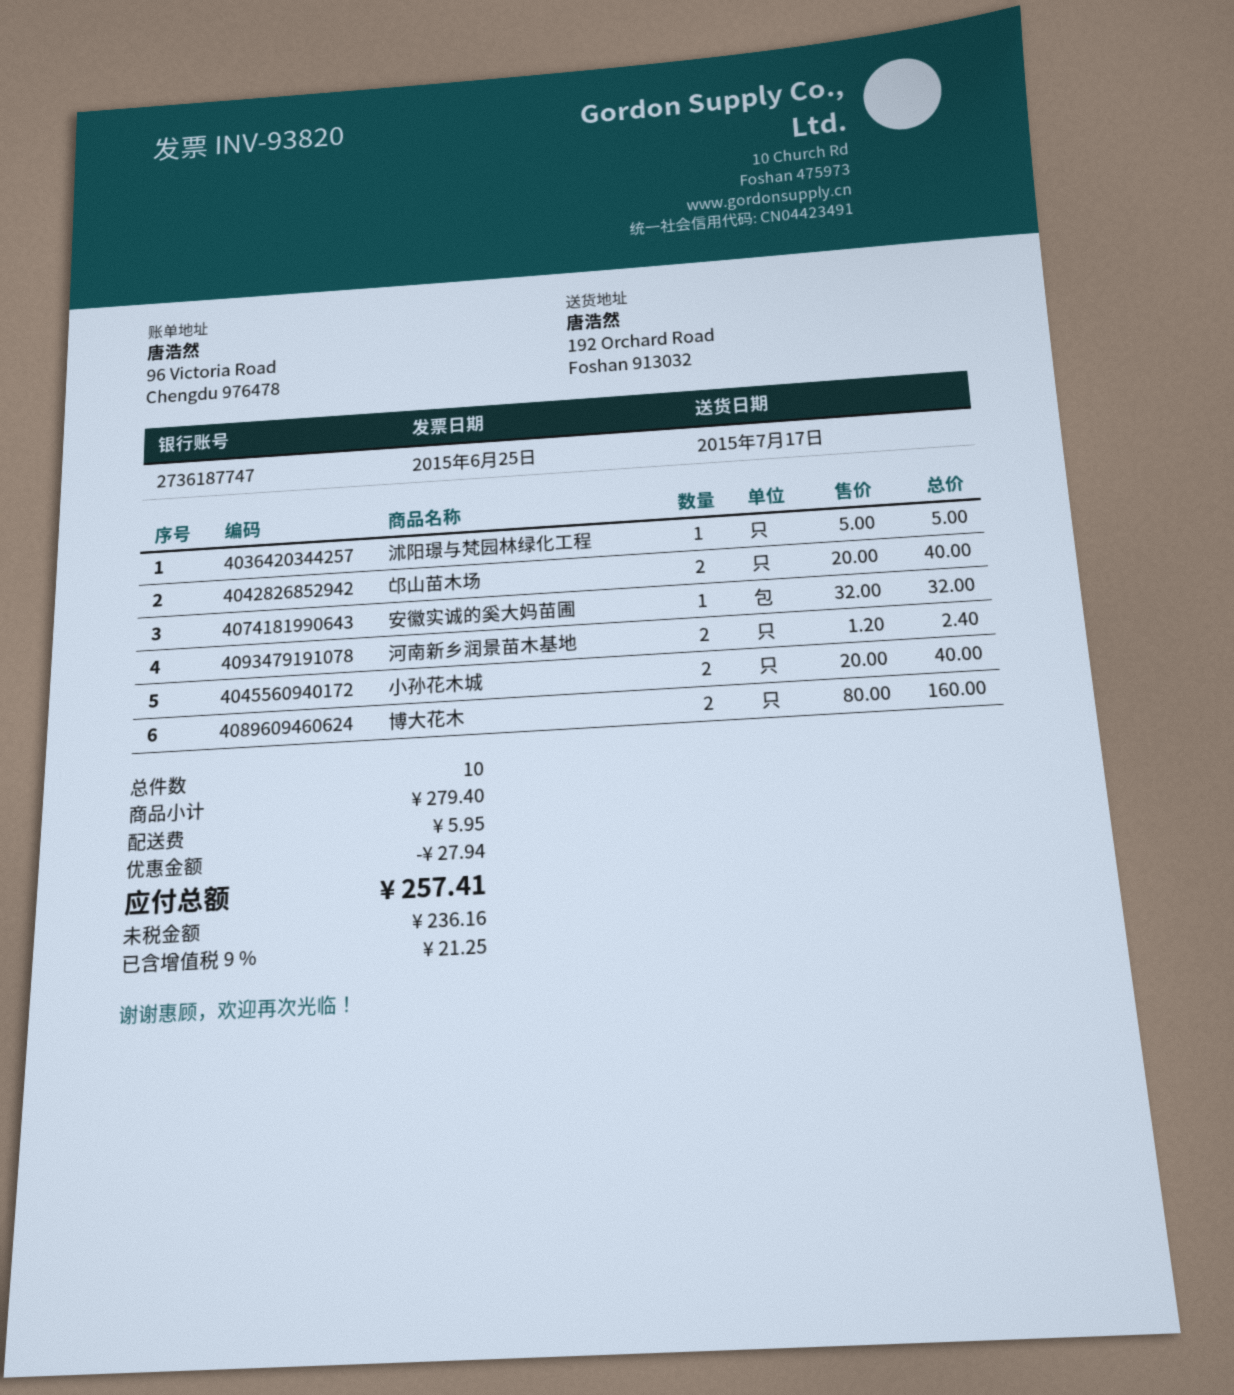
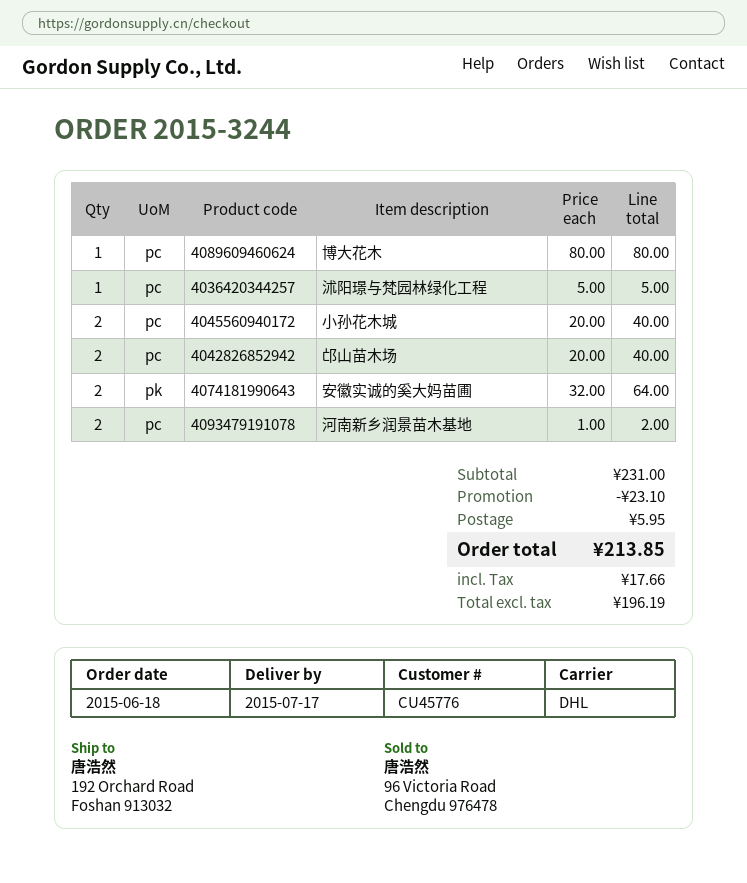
安徽实诚的奚大妈苗圃: 1 x 32.00 = 32.00 -> 2 x 32.00 = 64.00
河南新乡润景苗木基地: 2 x 1.20 = 2.40 -> 2 x 1.00 = 2.00
博大花木: 2 x 80.00 = 160.00 -> 1 x 80.00 = 80.00
subtotal: 279.40 -> 231.00
discount: 27.94 -> 23.10
net: 236.16 -> 196.19
tax: 21.25 -> 17.66
total: 257.41 -> 213.85

